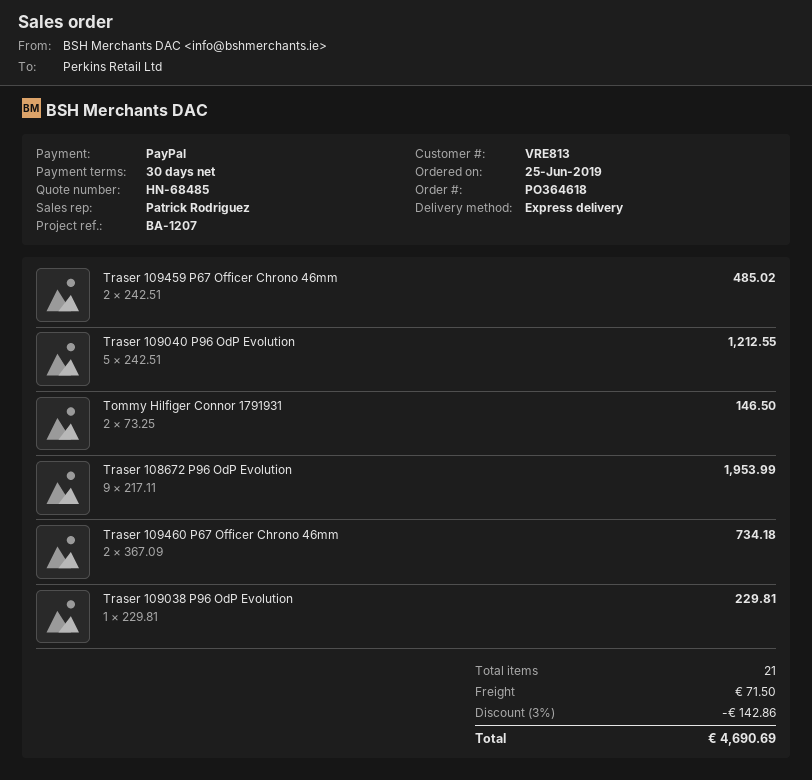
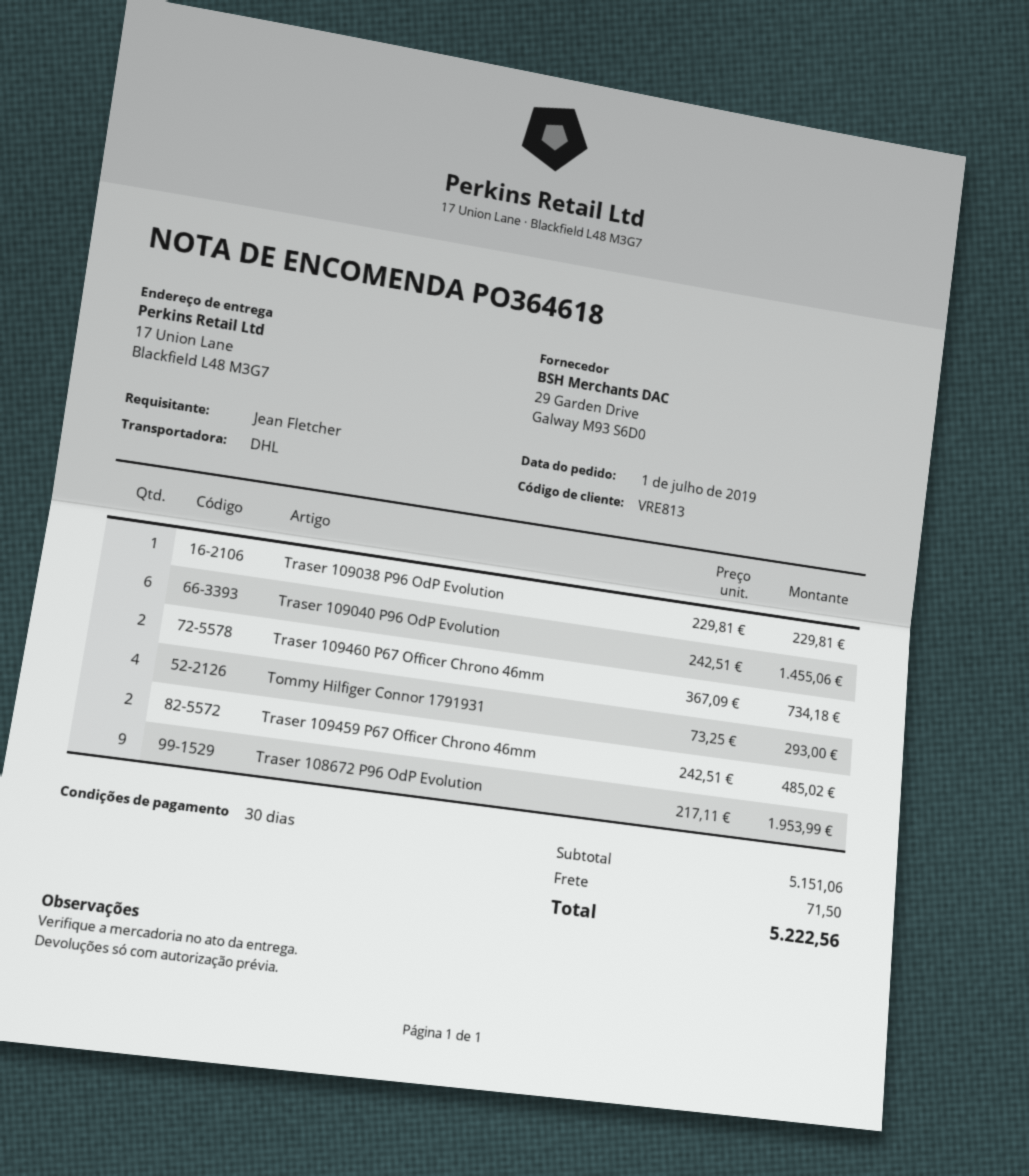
order date: 2019-06-25 -> 2019-07-01
shipping method: express -> DHL
Traser 109040 P96 OdP Evolution: 5 x 242.51 = 1212.55 -> 6 x 242.51 = 1455.06
Tommy Hilfiger Connor 1791931: 2 x 73.25 = 146.50 -> 4 x 73.25 = 293.00
discount: 3% = 142.86 -> none
total: 4690.69 -> 5222.56

